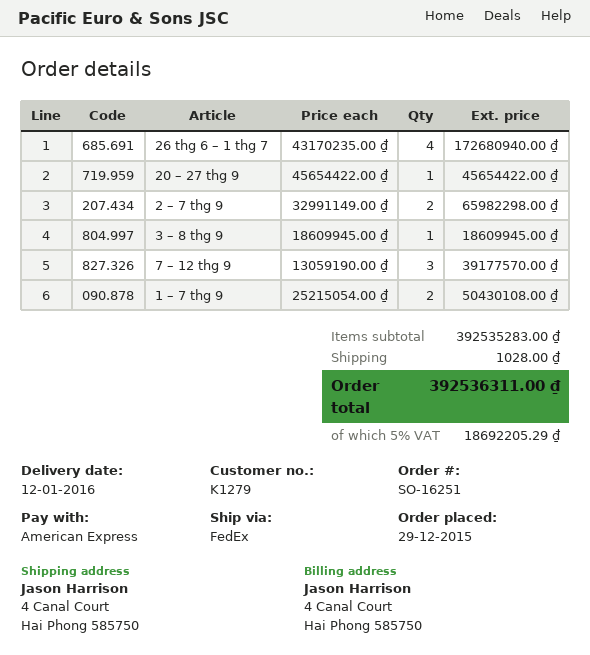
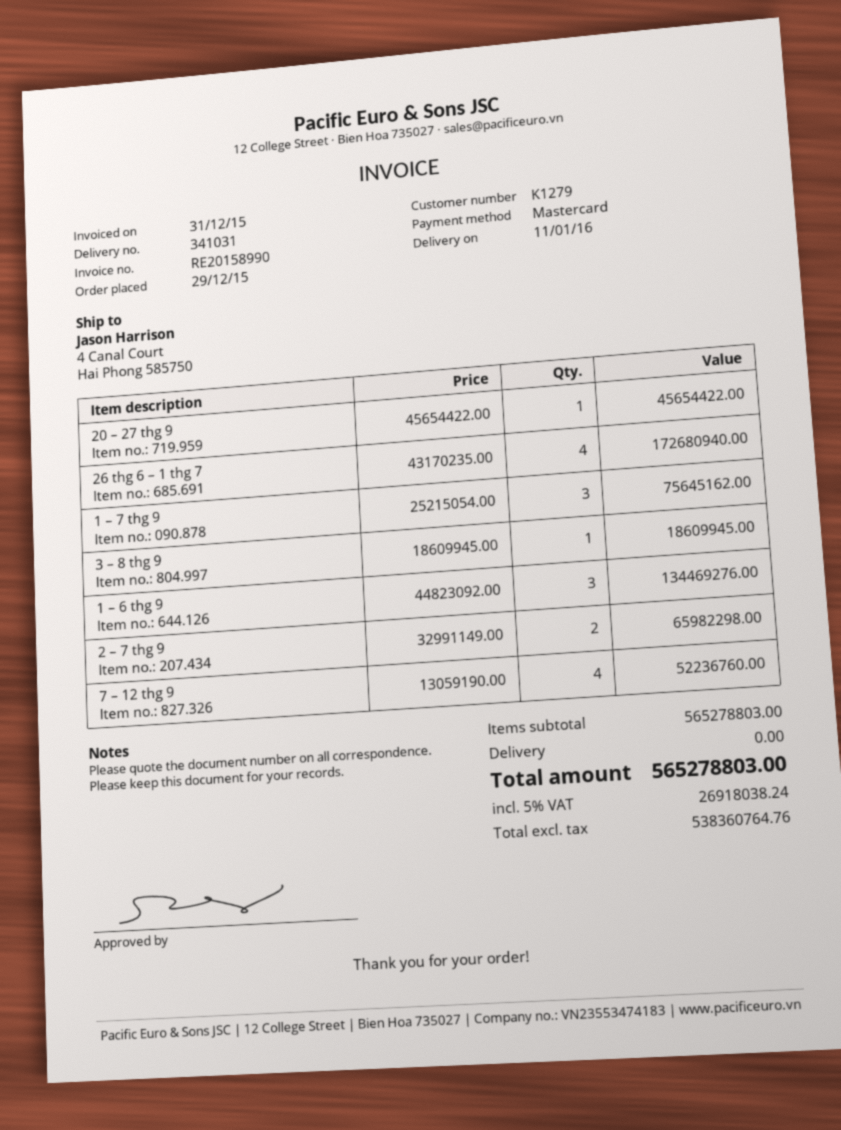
delivery date: 2016-01-12 -> 2016-01-11
payment method: American Express -> Mastercard
7 – 12 thg 9: 3 x 13059190.00 = 39177570.00 -> 4 x 13059190.00 = 52236760.00
1 – 7 thg 9: 2 x 25215054.00 = 50430108.00 -> 3 x 25215054.00 = 75645162.00
1 – 6 thg 9: none -> 3 x 44823092.00 = 134469276.00
subtotal: 392535283.00 -> 565278803.00
shipping: 1028.00 -> 0.00
tax: 5% = 18692205.29 -> 5% = 26918038.24
total: 392536311.00 -> 565278803.00

